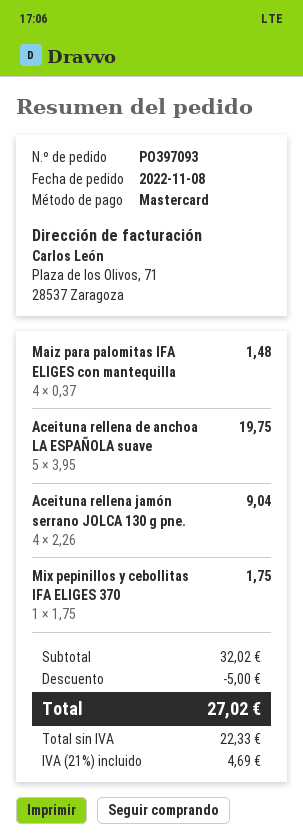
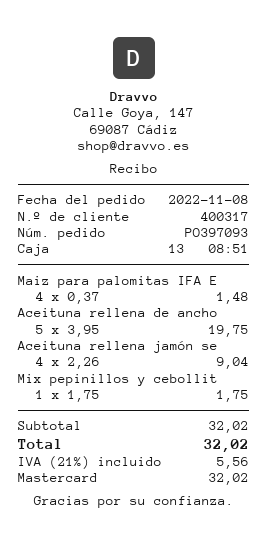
discount: 5.00 -> none
tax: 21% = 4.69 -> 21% = 5.56
total: 27.02 -> 32.02

